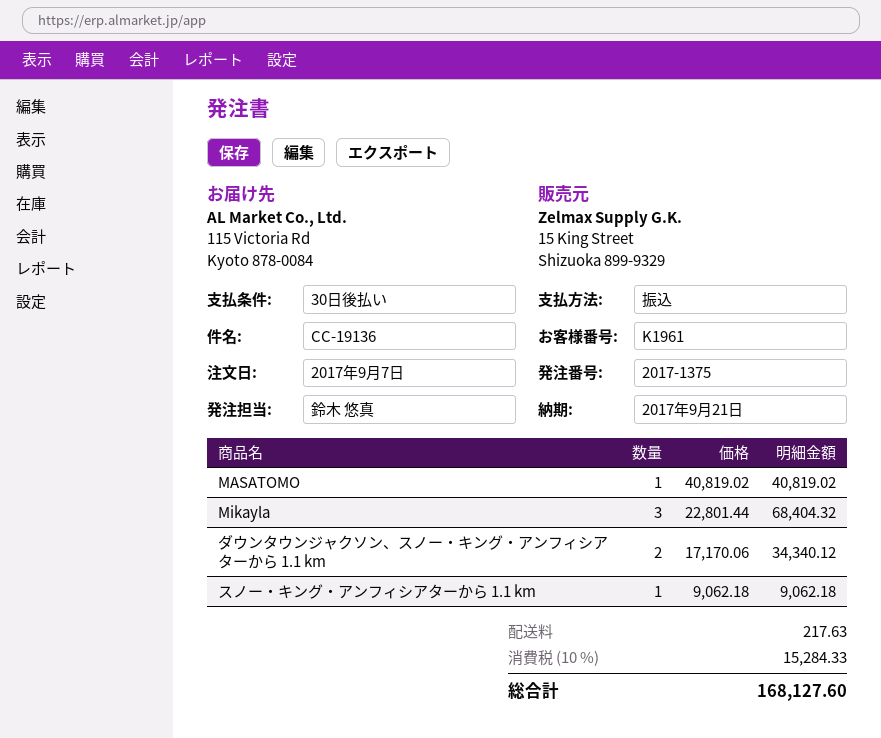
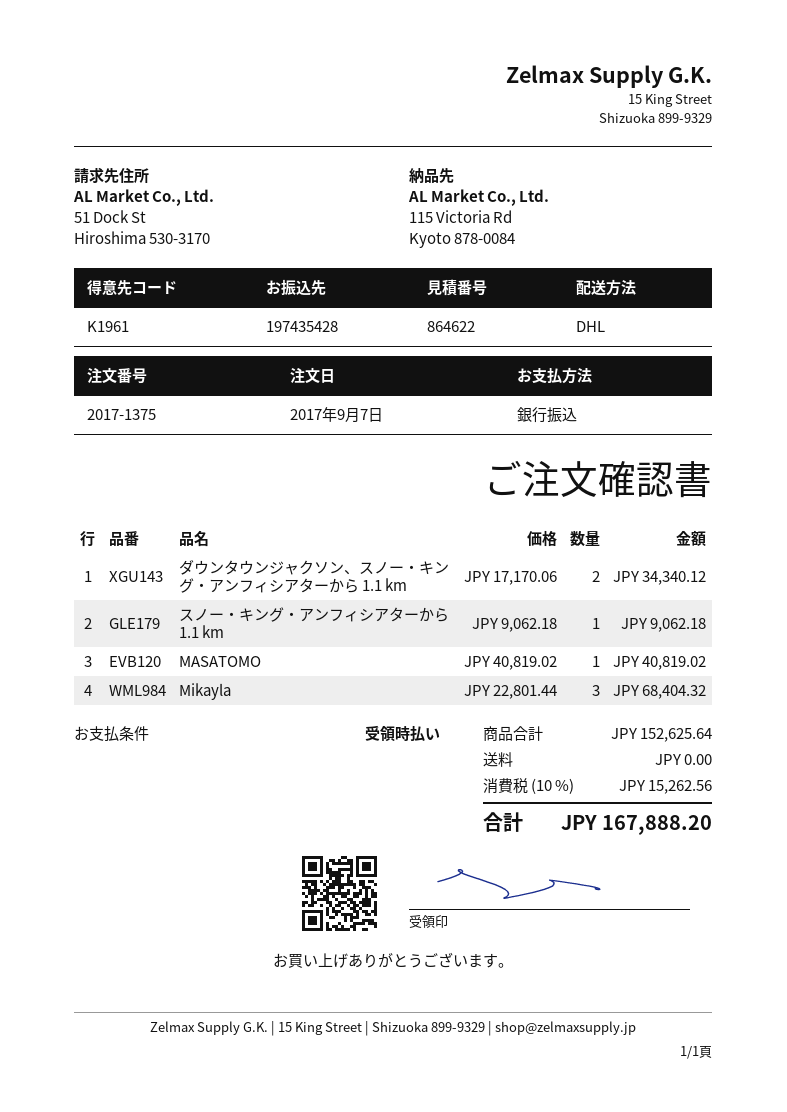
payment terms: 30 days -> on receipt
shipping: 217.63 -> 0.00
tax: 10% = 15284.33 -> 10% = 15262.56
total: 168127.60 -> 167888.20

